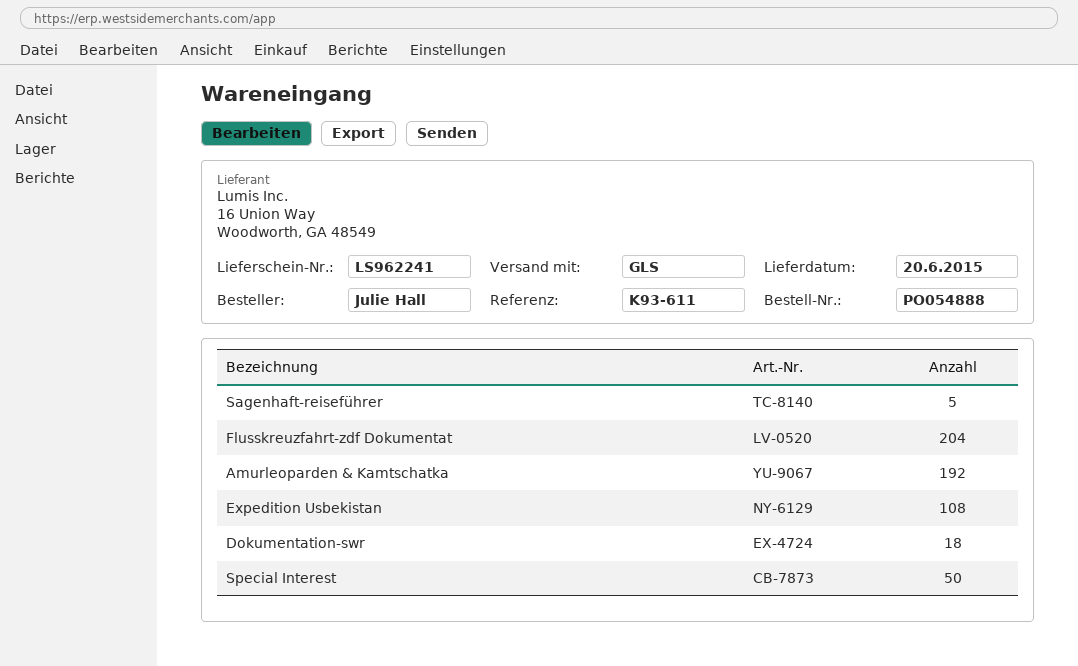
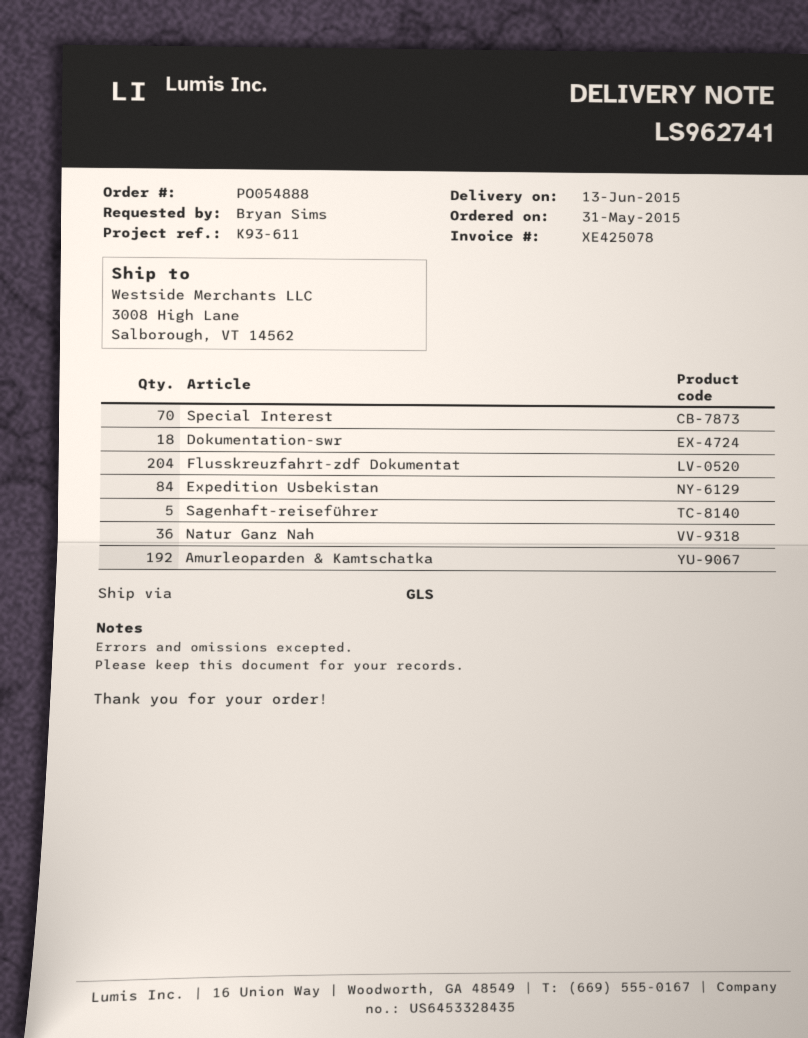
delivery note number: LS962241 -> LS962741
delivery date: 2015-06-20 -> 2015-06-13
ordered by: Julie Hall -> Bryan Sims
Expedition Usbekistan: 108 -> 84
Special Interest: 50 -> 70
Natur Ganz Nah: none -> 36

